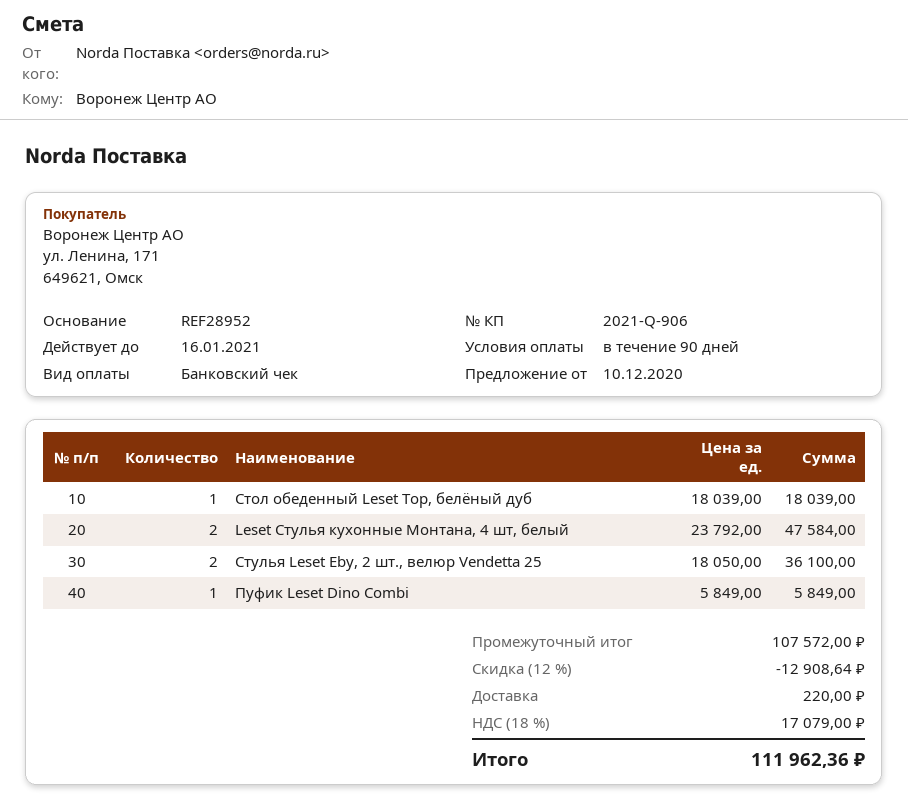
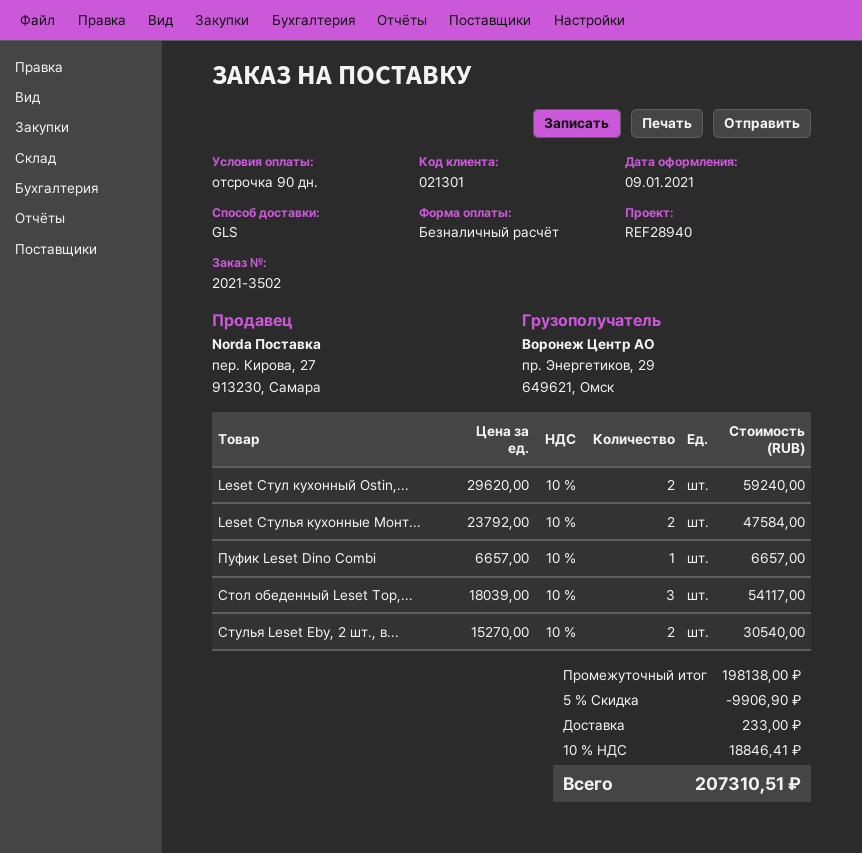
reference: REF28952 -> REF28940
payment method: cheque -> bank transfer
Стол обеденный Leset Тор, белёный дуб: 1 x 18039.00 = 18039.00 -> 3 x 18039.00 = 54117.00
Стулья Leset Eby, 2 шт., велюр Vendetta 25: 2 x 18050.00 = 36100.00 -> 2 x 15270.00 = 30540.00
Пуфик Leset Dino Combi: 1 x 5849.00 = 5849.00 -> 1 x 6657.00 = 6657.00
Leset Стул кухонный Ostin,...: none -> 2 x 29620.00 = 59240.00
subtotal: 107572.00 -> 198138.00
discount: 12% = 12908.64 -> 5% = 9906.90
shipping: 220.00 -> 233.00
tax: 18% = 17079.00 -> 10% = 18846.41
total: 111962.36 -> 207310.51

